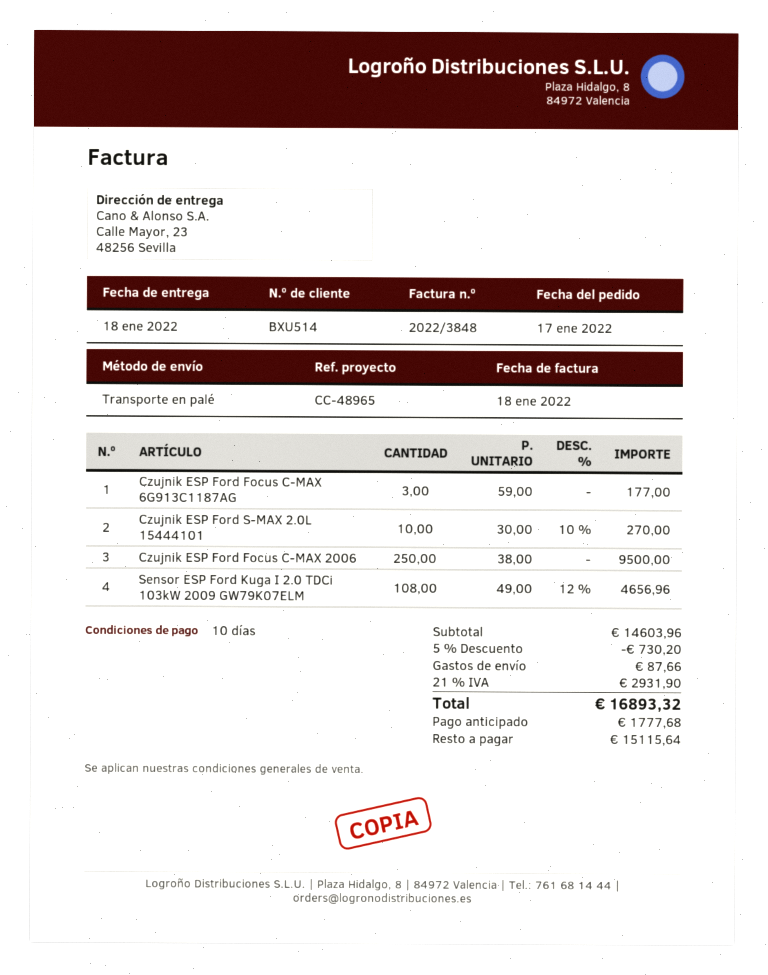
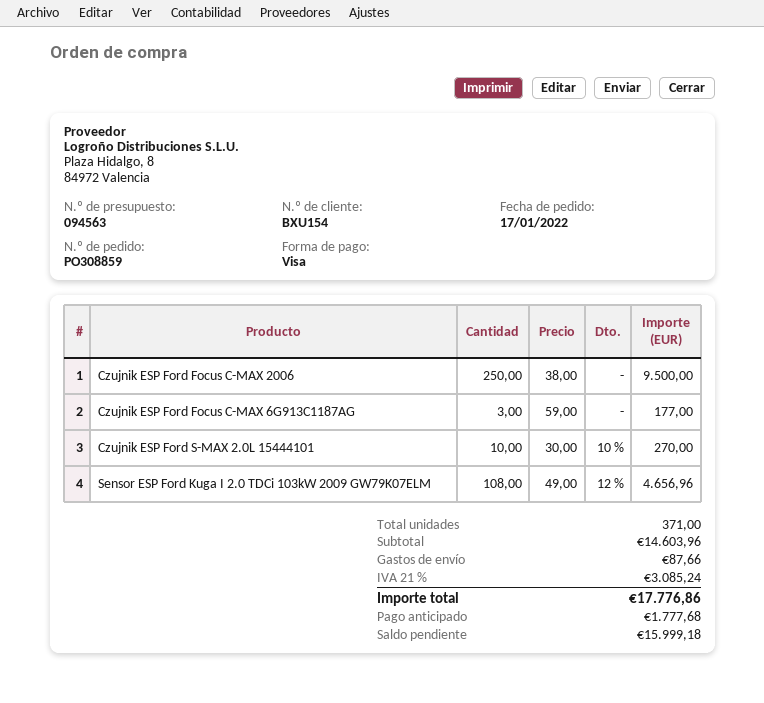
customer number: BXU514 -> BXU154
discount: 5% = 730.20 -> none
tax: 21% = 2931.90 -> 21% = 3085.24
total: 16893.32 -> 17776.86
balance: 15115.64 -> 15999.18

